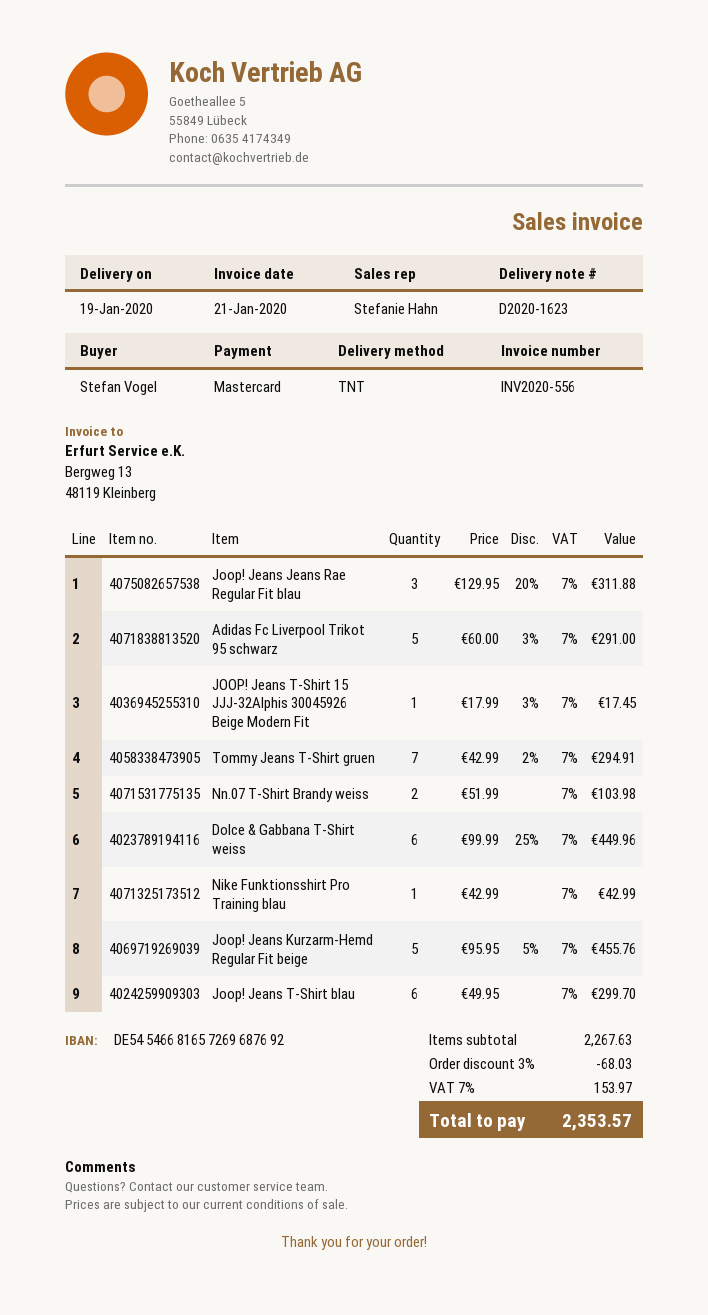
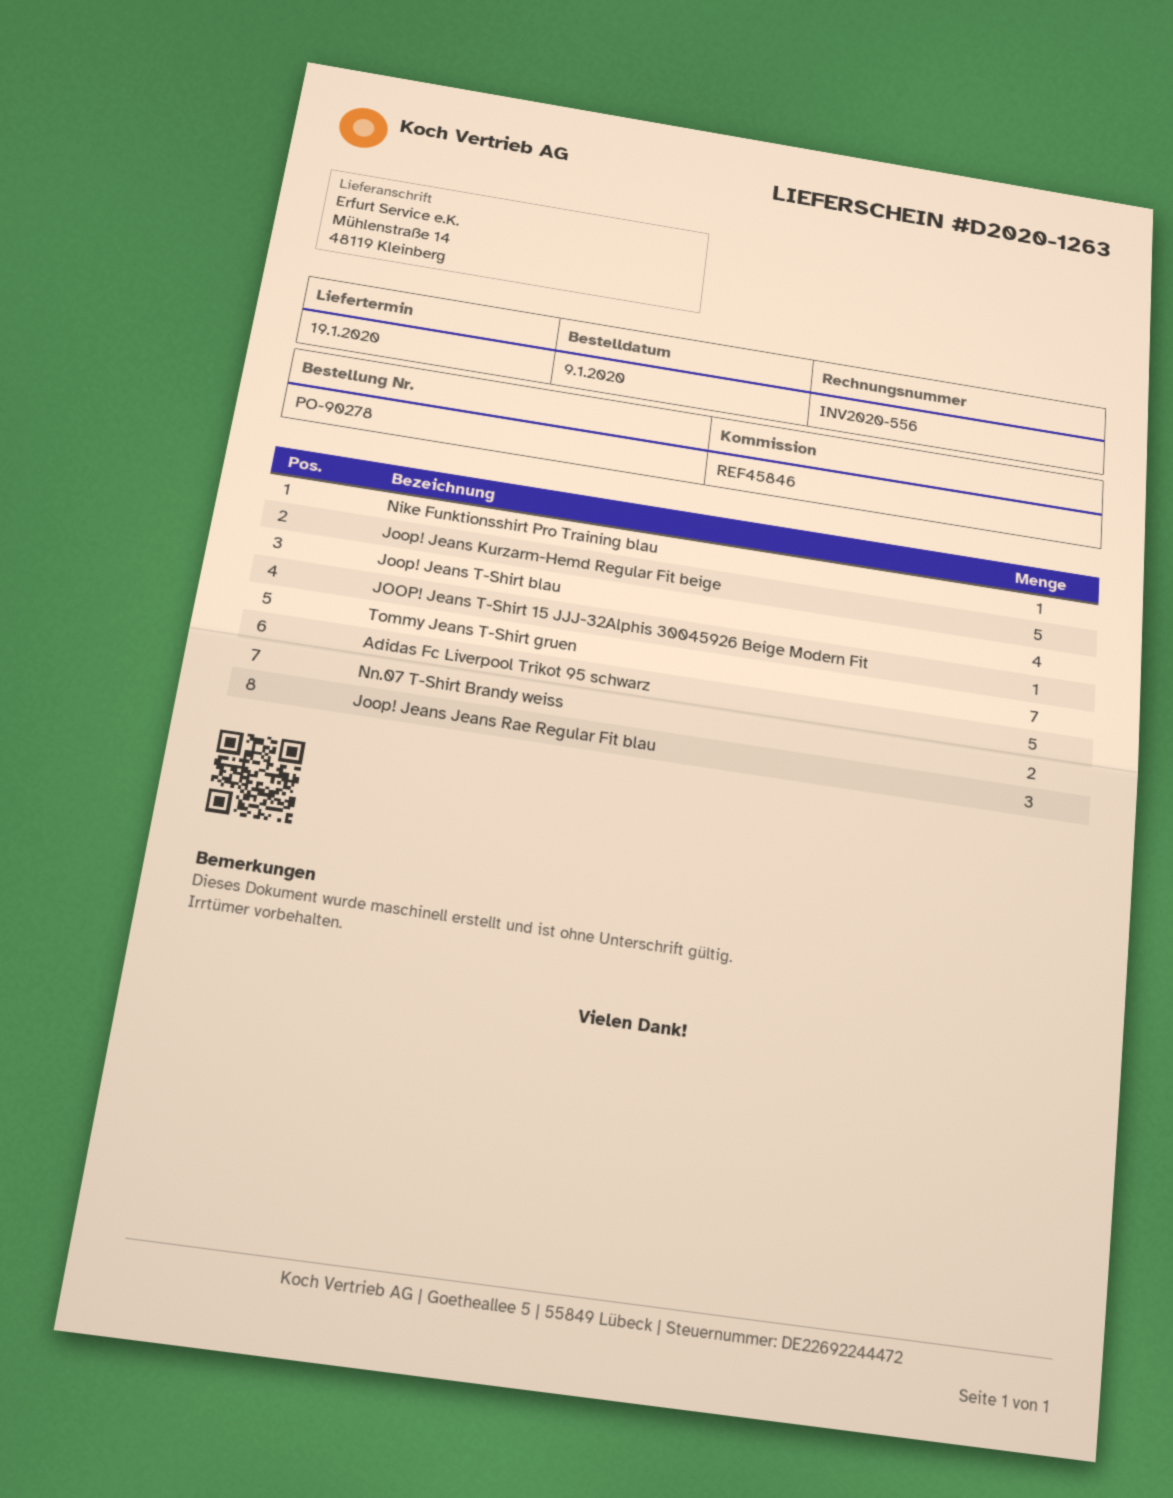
delivery note number: D2020-1623 -> D2020-1263
Dolce & Gabbana T-Shirt weiss: 6 -> none
Joop! Jeans T-Shirt blau: 6 -> 4

